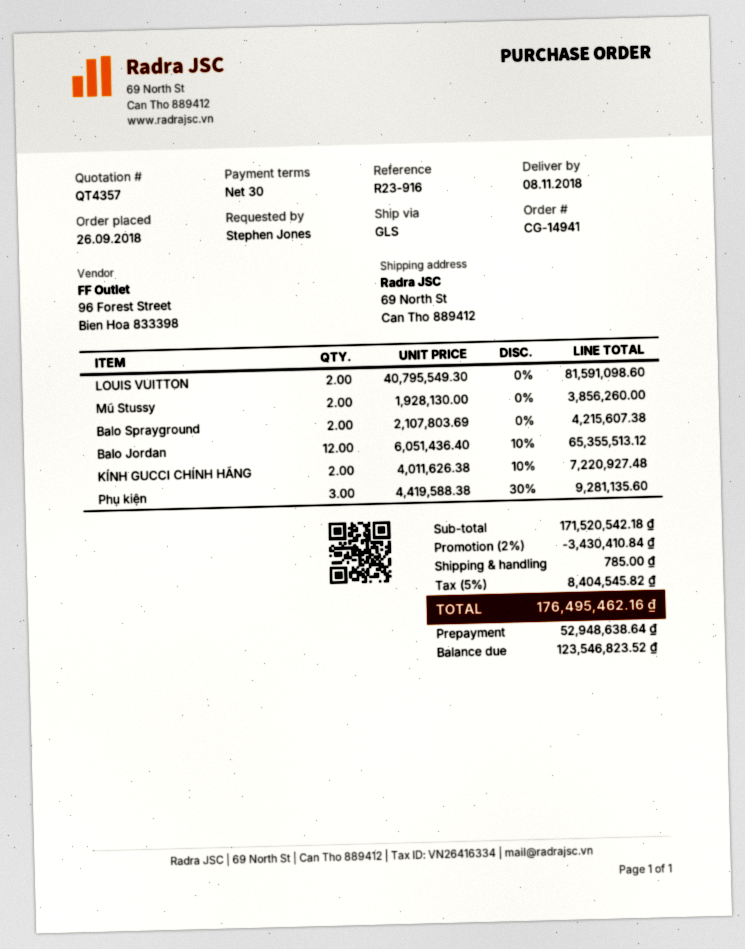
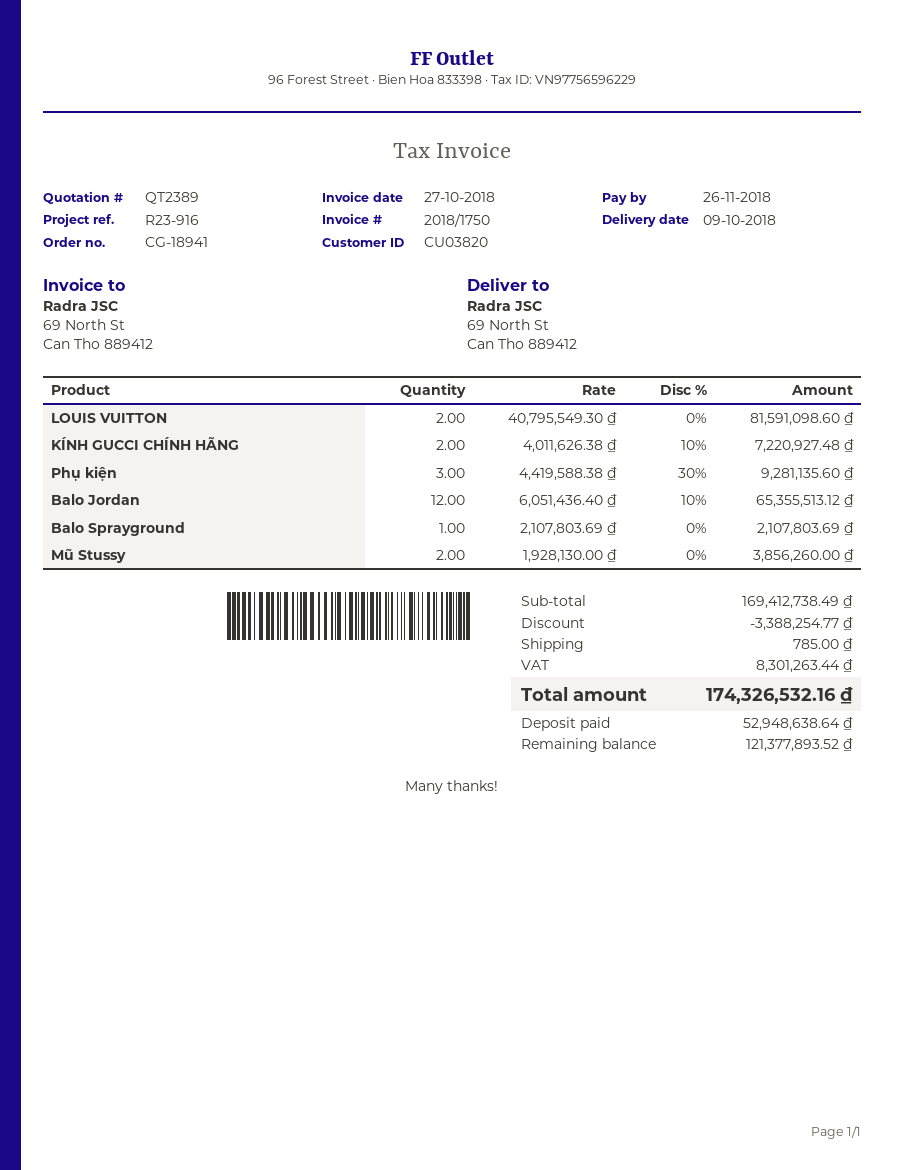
quote number: QT4357 -> QT2389
order number: CG-14941 -> CG-18941
delivery date: 2018-11-08 -> 2018-10-09
Balo Sprayground: 2 x 2107803.69 = 4215607.38 -> 1 x 2107803.69 = 2107803.69
subtotal: 171520542.18 -> 169412738.49
discount: 3430410.84 -> 3388254.77
tax: 8404545.82 -> 8301263.44
total: 176495462.16 -> 174326532.16
balance: 123546823.52 -> 121377893.52

